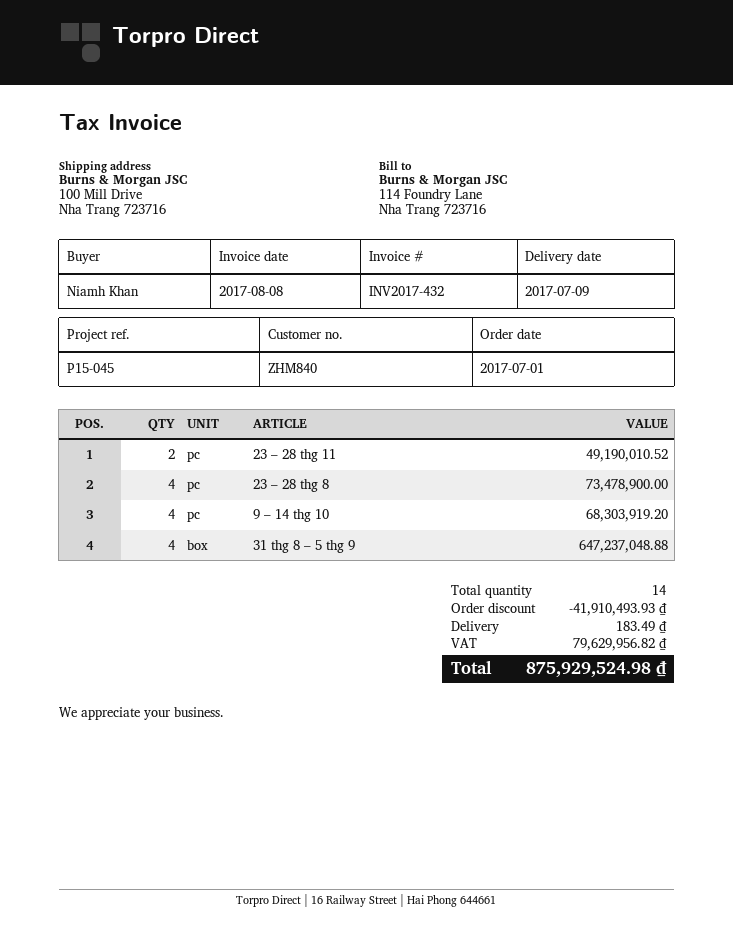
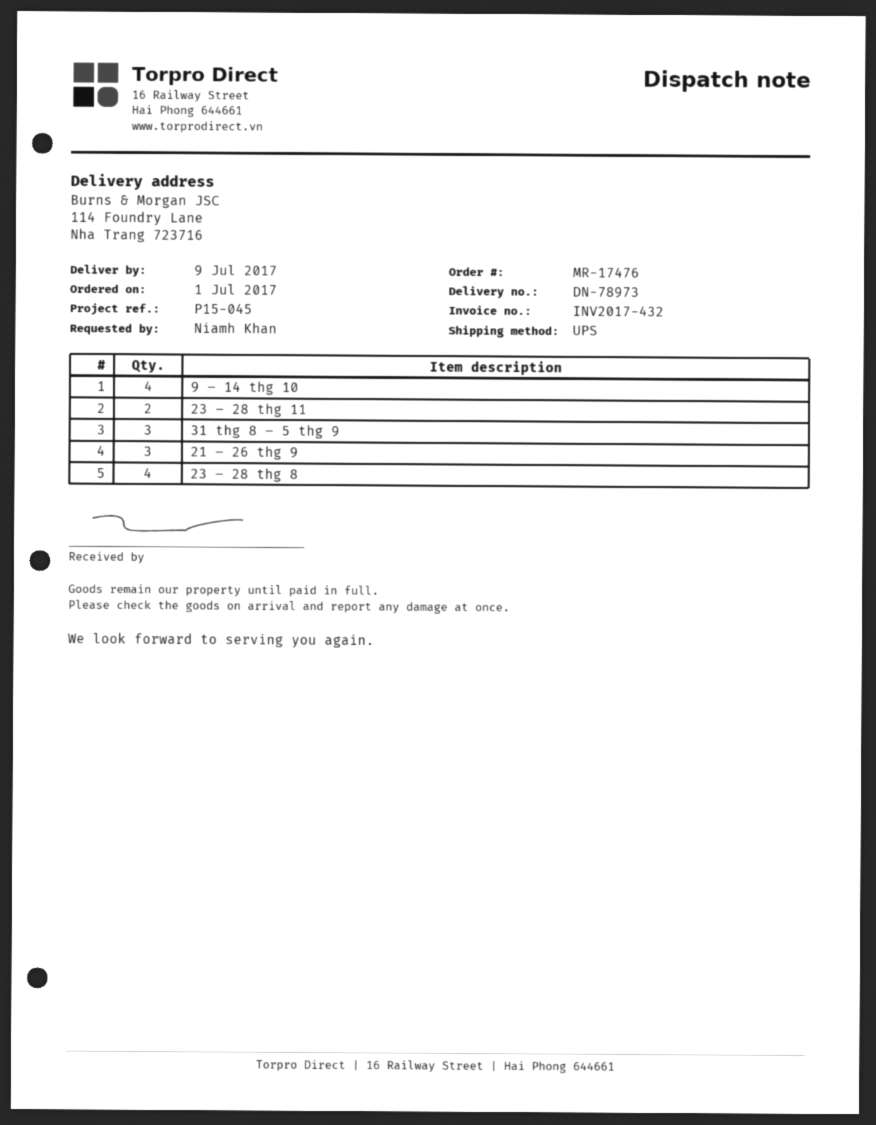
ship to: 100 Mill Drive, Nha Trang 723716 -> 114 Foundry Lane, Nha Trang 723716
31 thg 8 – 5 thg 9: 4 -> 3
21 – 26 thg 9: none -> 3

